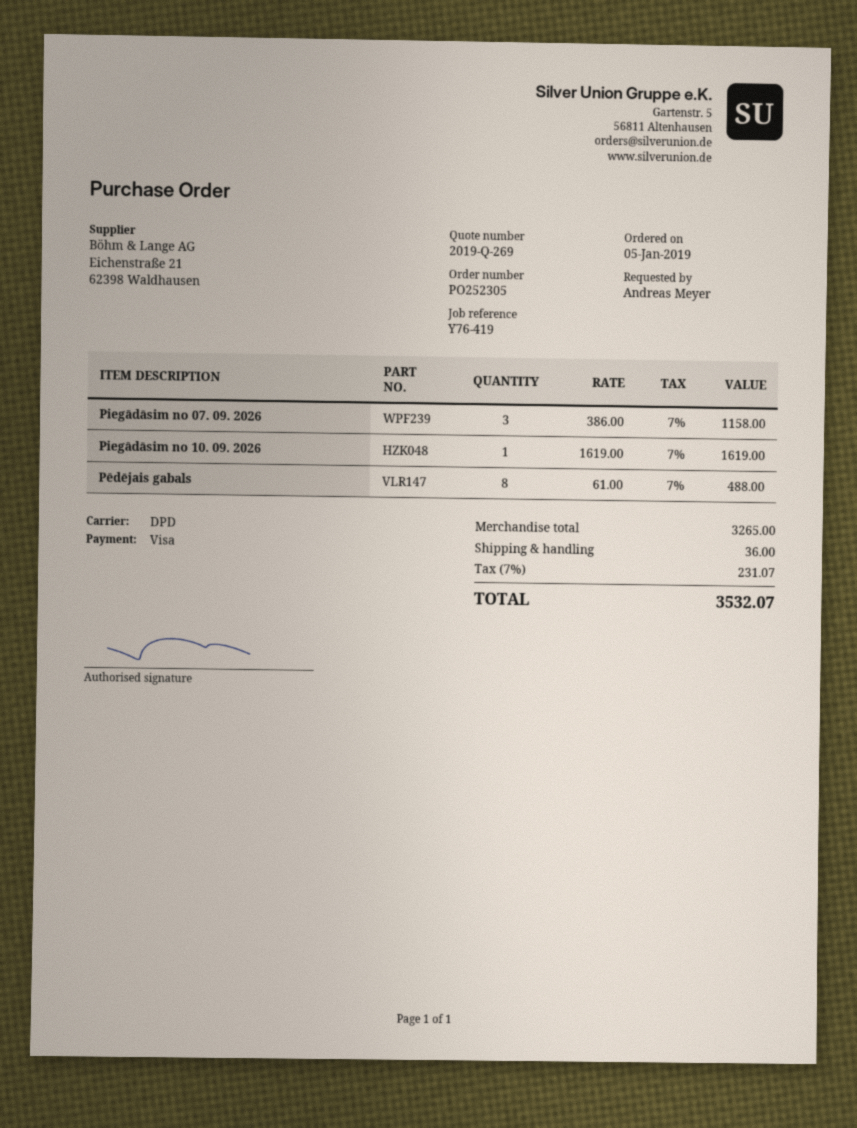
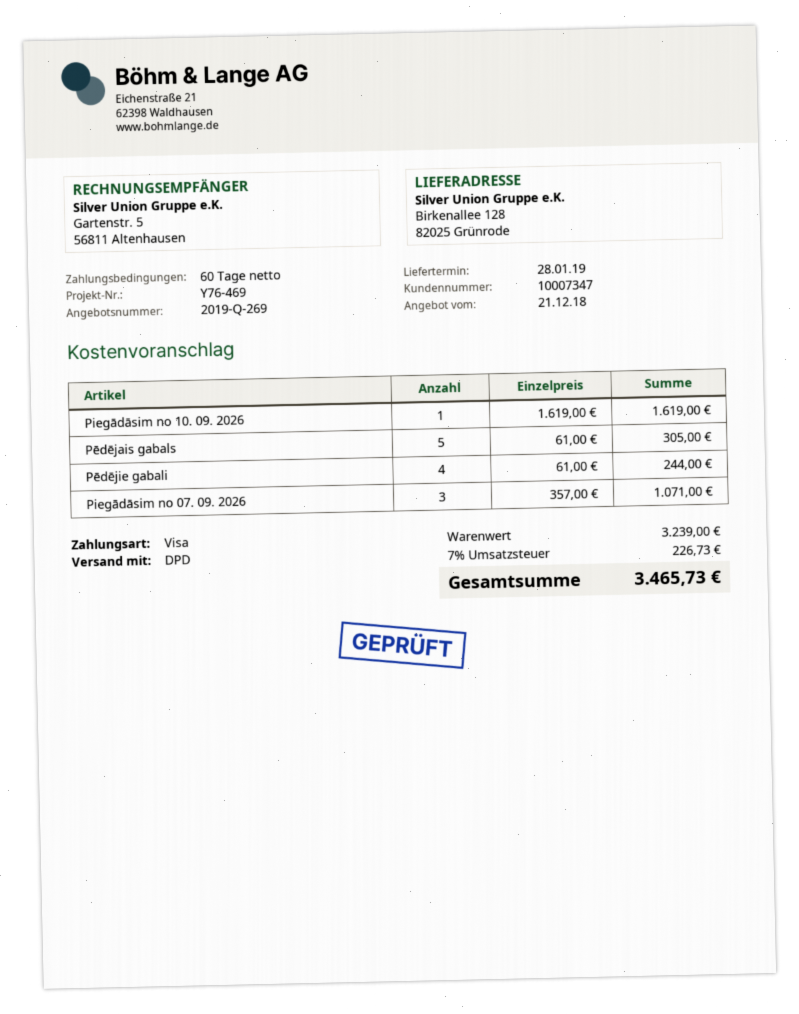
reference: Y76-419 -> Y76-469
Piegādāsim no 07. 09. 2026: 3 x 386.00 = 1158.00 -> 3 x 357.00 = 1071.00
Pēdējais gabals: 8 x 61.00 = 488.00 -> 5 x 61.00 = 305.00
Pēdējie gabali: none -> 4 x 61.00 = 244.00
subtotal: 3265.00 -> 3239.00
shipping: 36.00 -> none
tax: 7% = 231.07 -> 7% = 226.73
total: 3532.07 -> 3465.73

